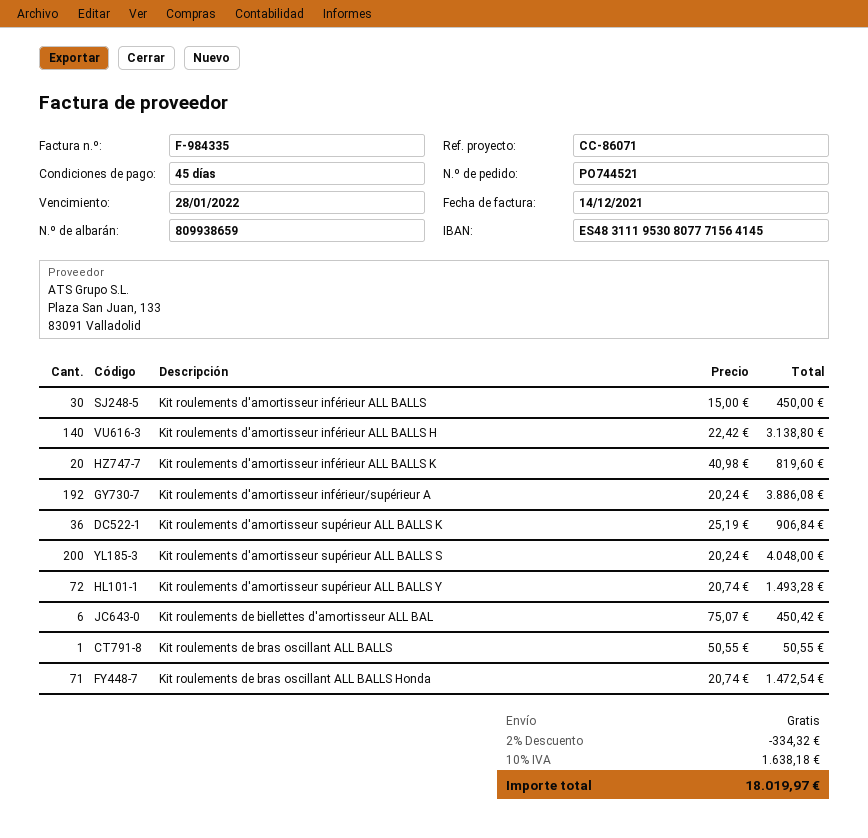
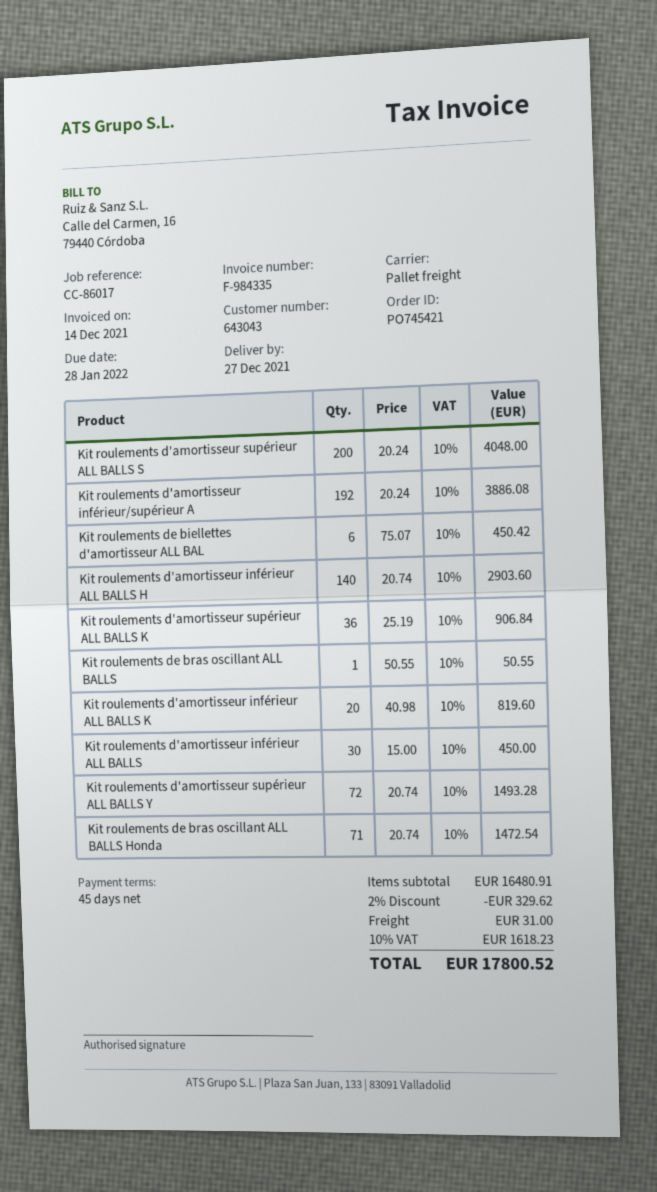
order number: PO744521 -> PO745421
reference: CC-86071 -> CC-86017
Kit roulements d'amortisseur inférieur ALL BALLS H: 140 x 22.42 = 3138.80 -> 140 x 20.74 = 2903.60
discount: 2% = 334.32 -> 2% = 329.62
shipping: 0.00 -> 31.00
tax: 10% = 1638.18 -> 10% = 1618.23
total: 18019.97 -> 17800.52

